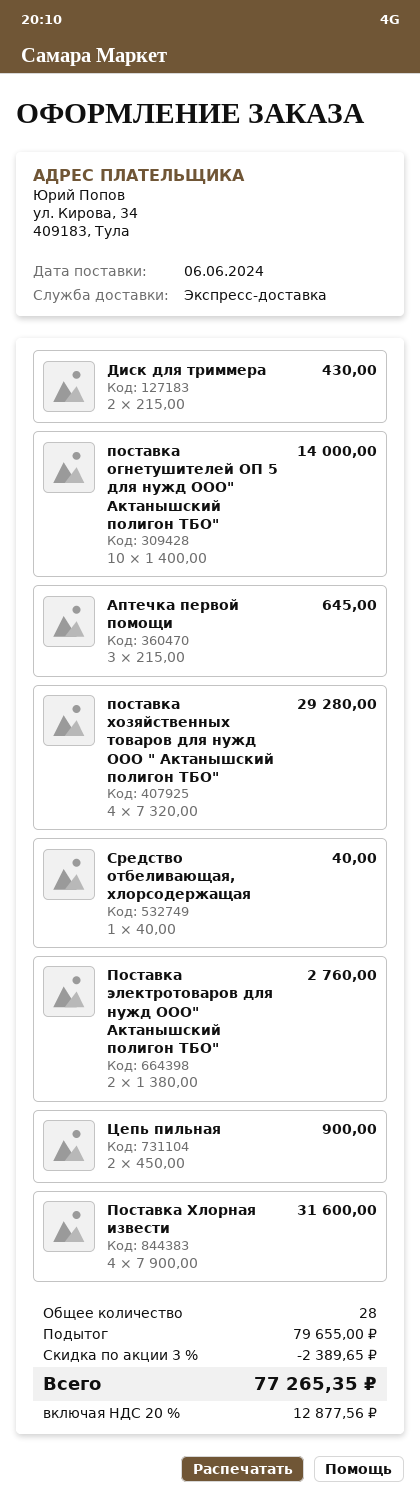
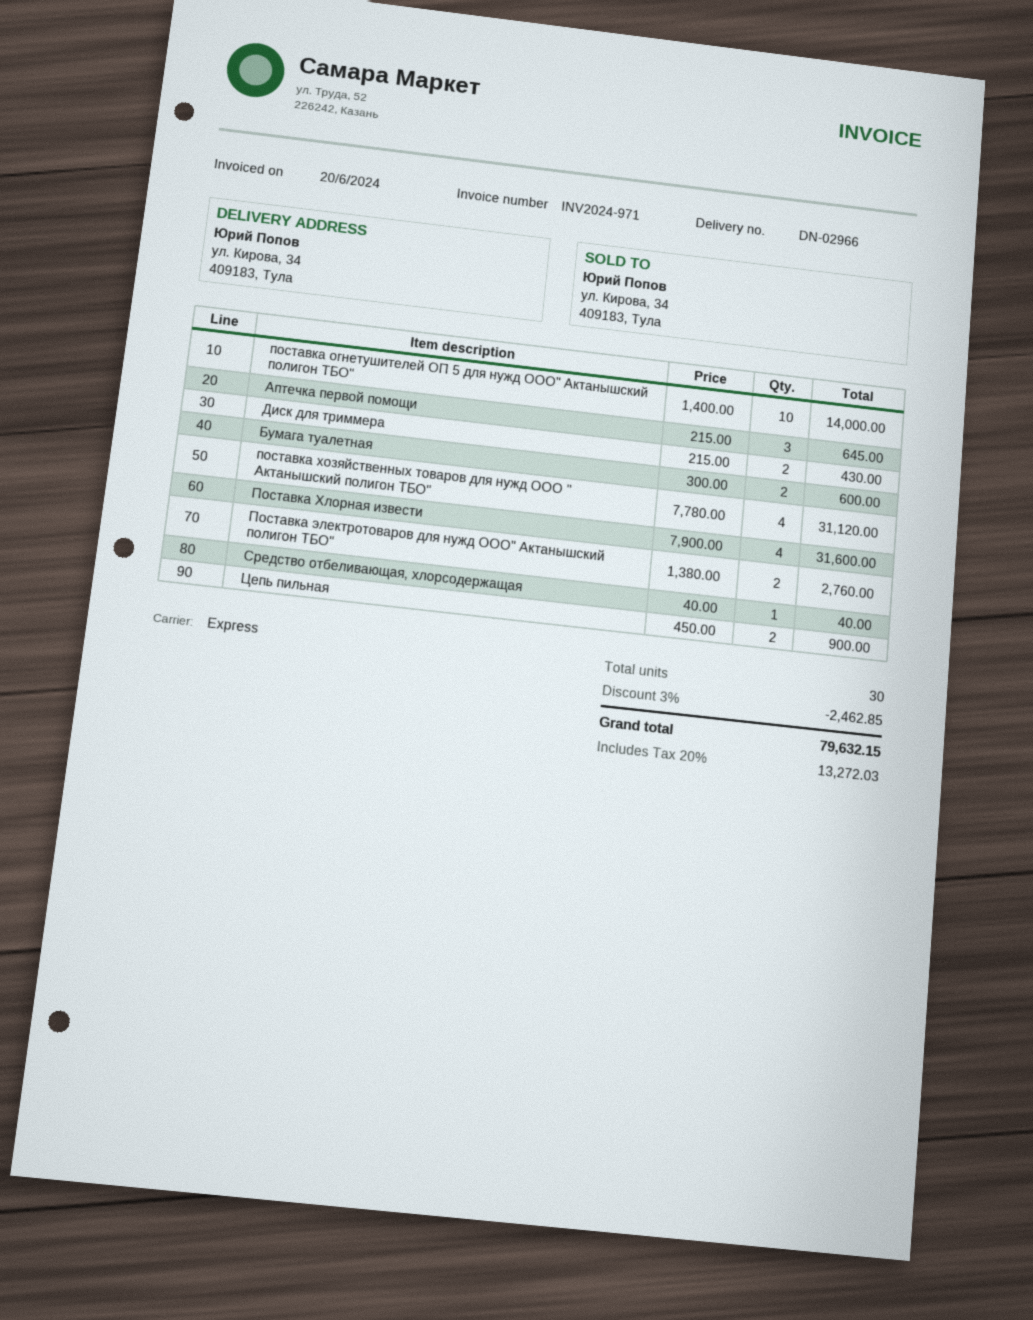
поставка хозяйственных товаров для нужд ООО " Актанышский полигон ТБО": 4 x 7320.00 = 29280.00 -> 4 x 7780.00 = 31120.00
Бумага туалетная: none -> 2 x 300.00 = 600.00
total quantity: 28 -> 30
discount: 3% = 2389.65 -> 3% = 2462.85
tax: 20% = 12877.56 -> 20% = 13272.03
total: 77265.35 -> 79632.15

